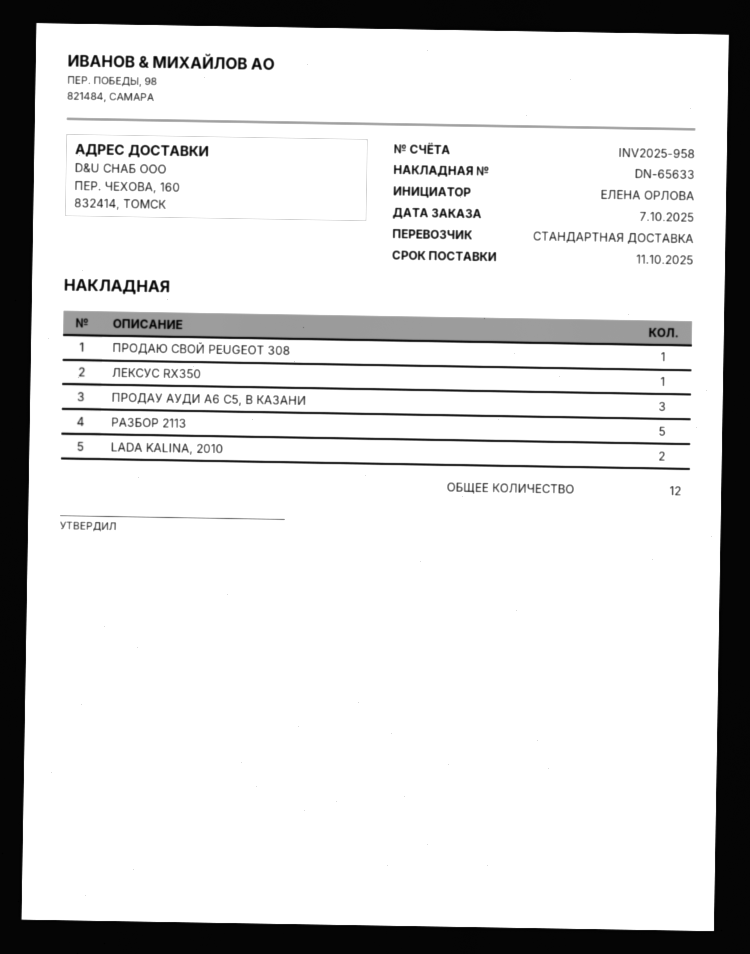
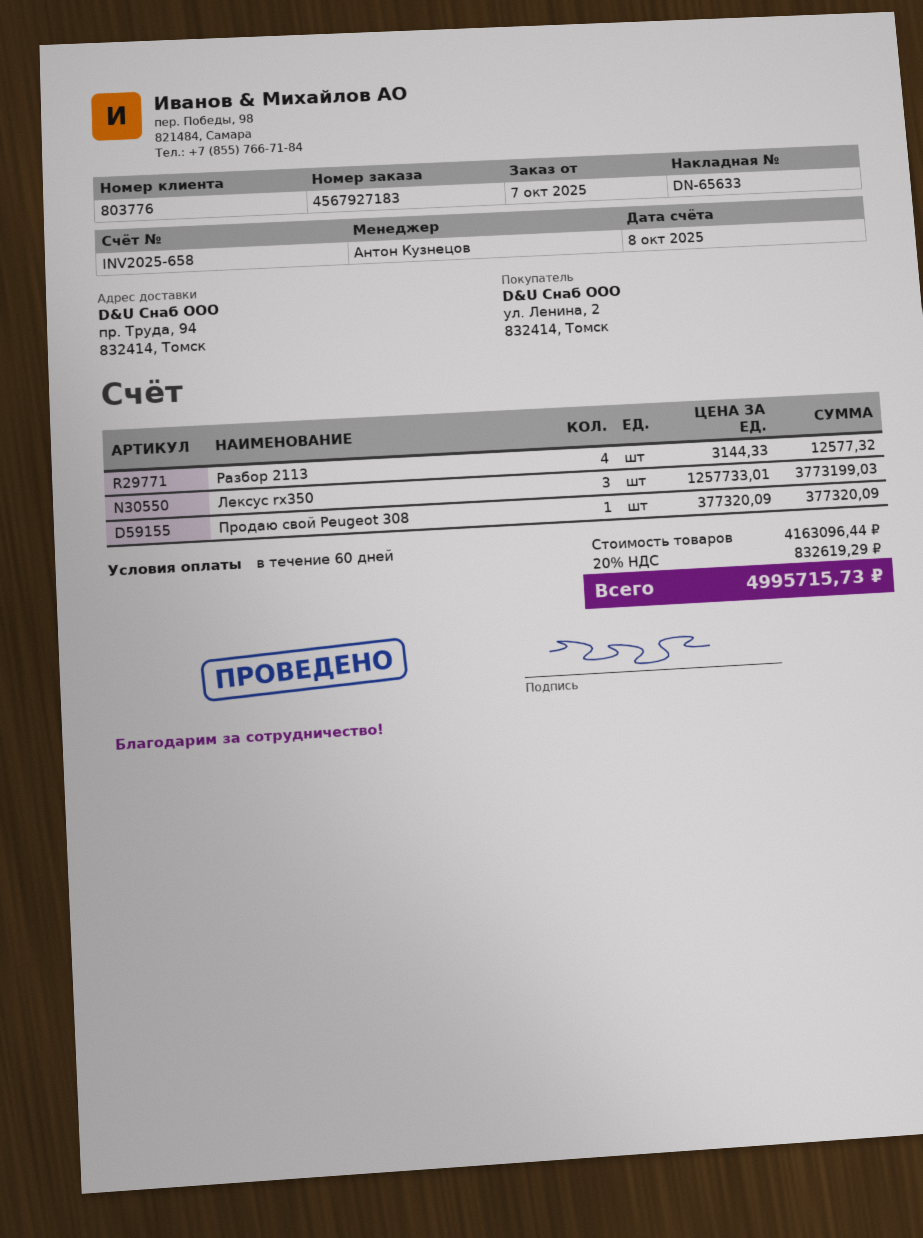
invoice number: INV2025-958 -> INV2025-658
ship to: ПЕР. ЧЕХОВА, 160, 832414, ТОМСК -> пр. Труда, 94, 832414, Томск
ЛЕКСУС RX350: 1 -> 3
ПРОДАУ АУДИ А6 С5, В КАЗАНИ: 3 -> none
РАЗБОР 2113: 5 -> 4
LADA KALINA, 2010: 2 -> none

